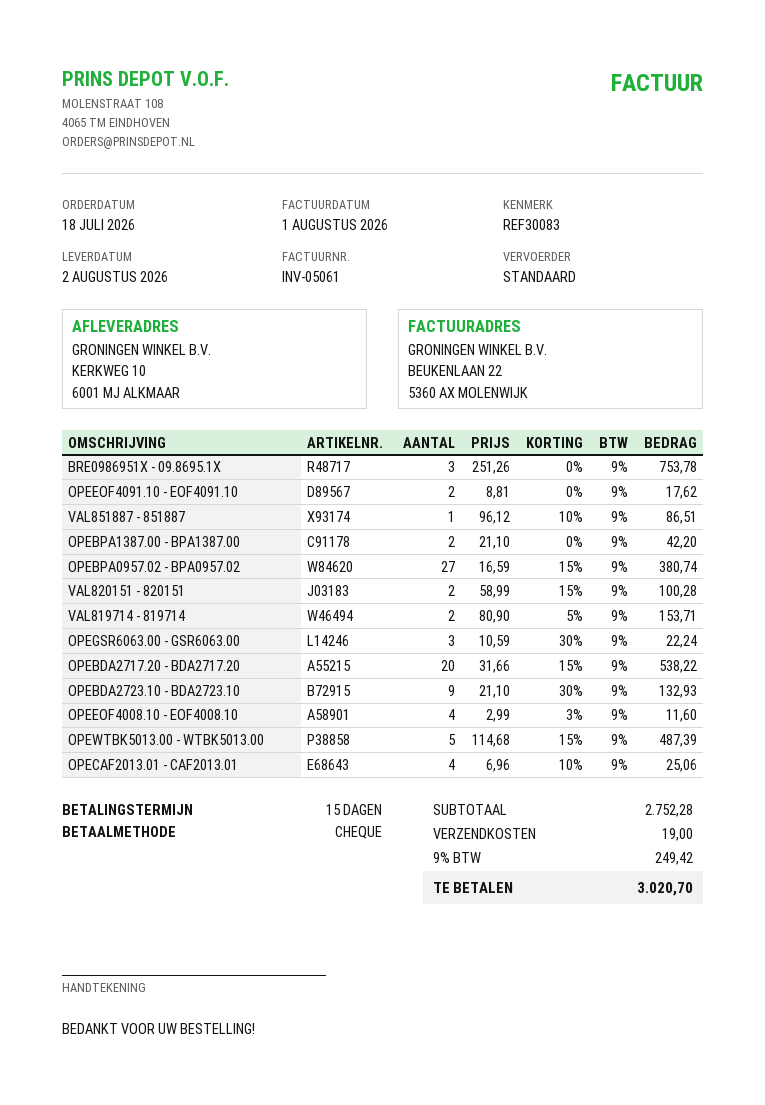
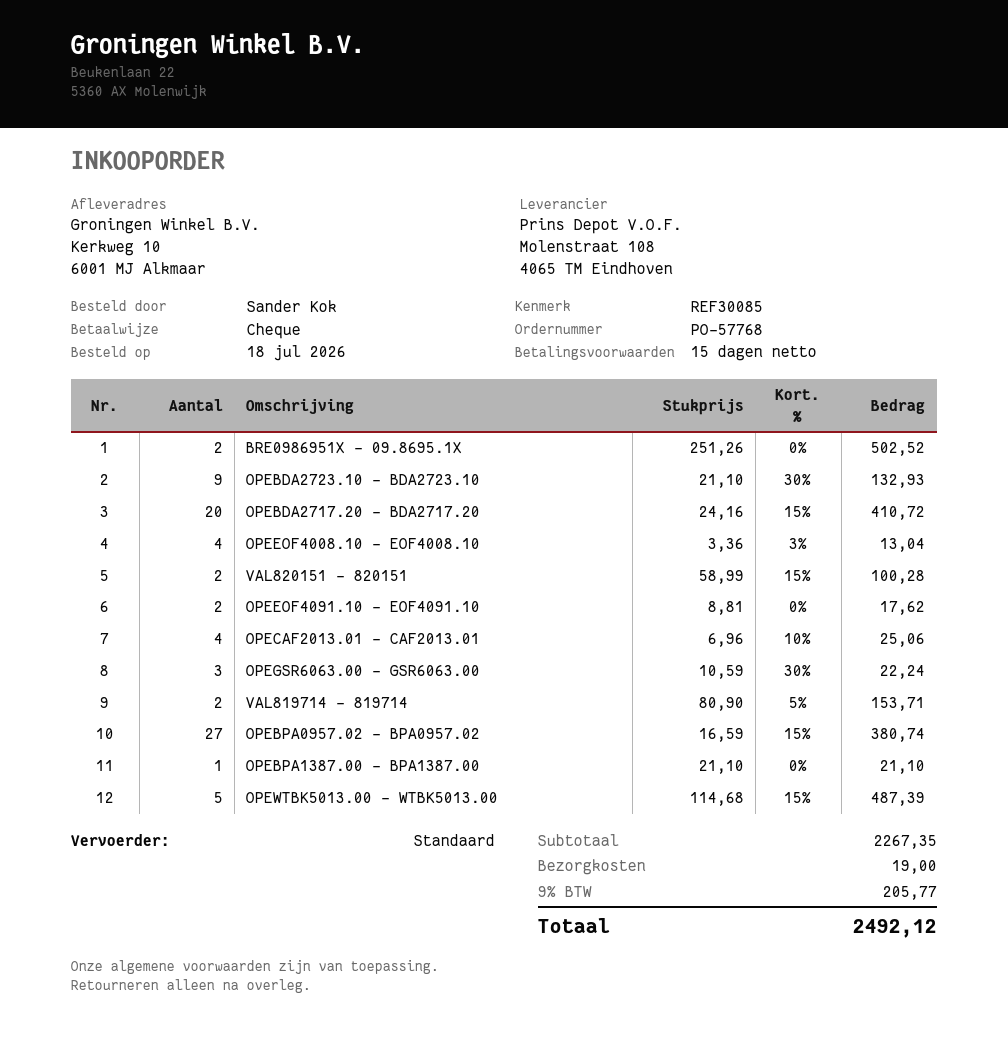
reference: REF30083 -> REF30085
BRE0986951X - 09.8695.1X: 3 x 251.26 = 753.78 -> 2 x 251.26 = 502.52
VAL851887 - 851887: 1 x 96.12 - 10% = 86.51 -> none
OPEBPA1387.00 - BPA1387.00: 2 x 21.10 = 42.20 -> 1 x 21.10 = 21.10
OPEBDA2717.20 - BDA2717.20: 20 x 31.66 - 15% = 538.22 -> 20 x 24.16 - 15% = 410.72
OPEEOF4008.10 - EOF4008.10: 4 x 2.99 - 3% = 11.60 -> 4 x 3.36 - 3% = 13.04
subtotal: 2752.28 -> 2267.35
tax: 9% = 249.42 -> 9% = 205.77
total: 3020.70 -> 2492.12

